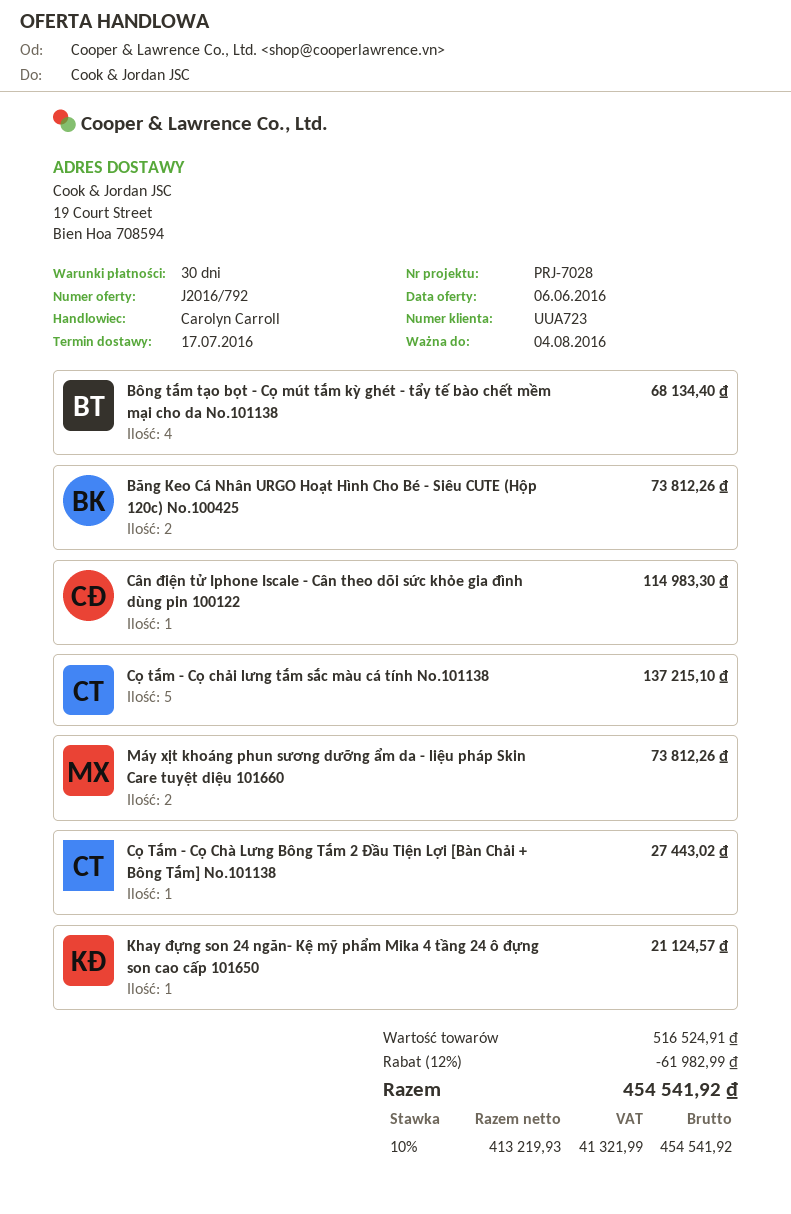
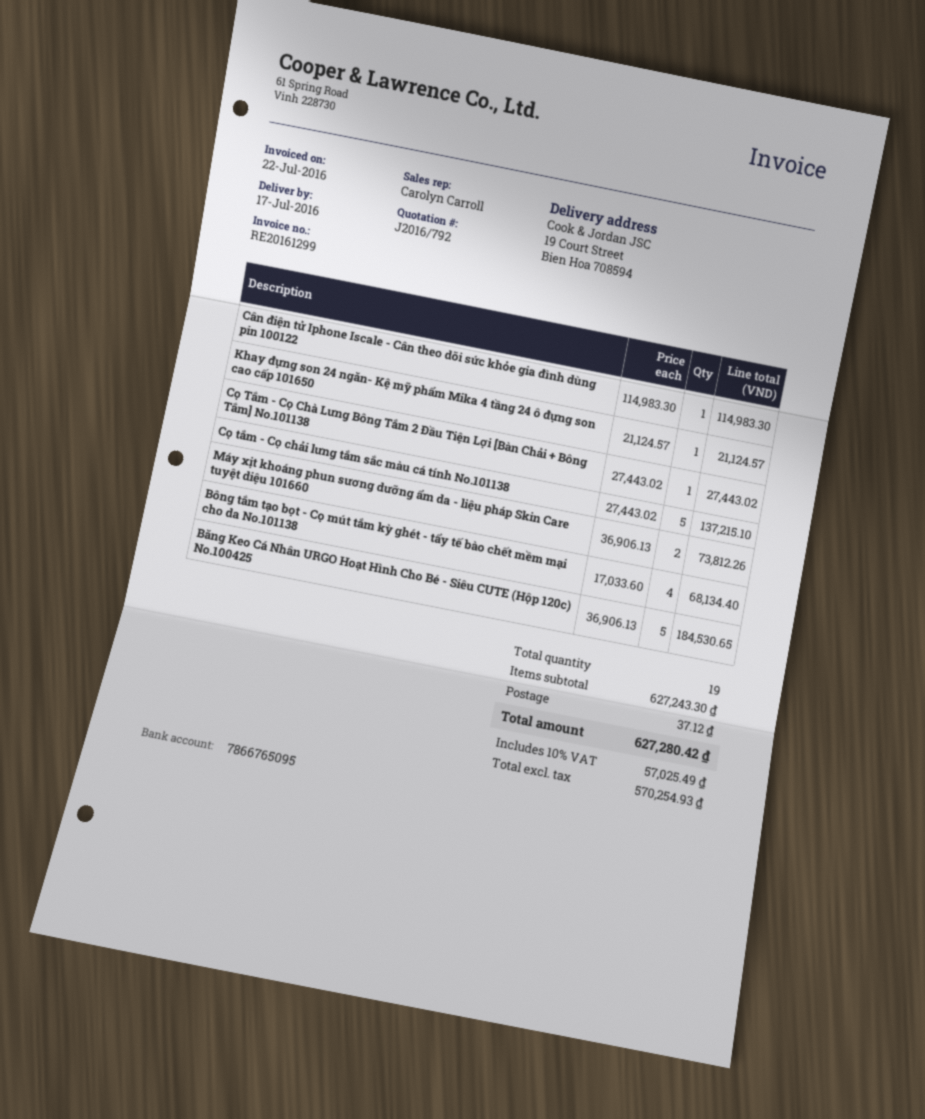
Băng Keo Cá Nhân URGO Hoạt Hình Cho Bé - Siêu CUTE (Hộp 120c) No.100425: 2 for 73812.26 -> 5 for 184530.65
subtotal: 516524.91 -> 627243.30
discount: 12% = 61982.99 -> none
shipping: none -> 37.12
net: 413219.93 -> 570254.93
tax: 10% = 41321.99 -> 10% = 57025.49
total: 454541.92 -> 627280.42

